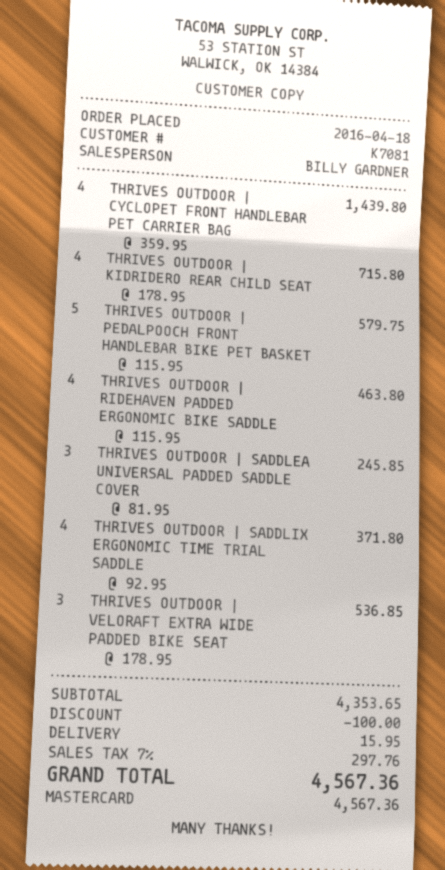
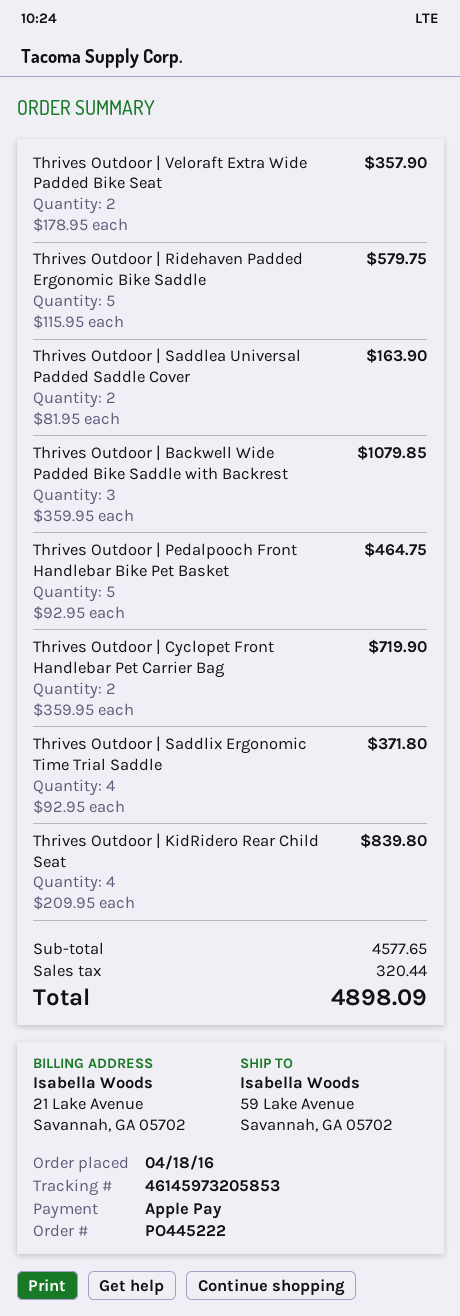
payment method: Mastercard -> Apple Pay
THRIVES OUTDOOR | CYCLOPET FRONT HANDLEBAR PET CARRIER BAG: 4 x 359.95 = 1439.80 -> 2 x 359.95 = 719.90
THRIVES OUTDOOR | KIDRIDERO REAR CHILD SEAT: 4 x 178.95 = 715.80 -> 4 x 209.95 = 839.80
THRIVES OUTDOOR | PEDALPOOCH FRONT HANDLEBAR BIKE PET BASKET: 5 x 115.95 = 579.75 -> 5 x 92.95 = 464.75
THRIVES OUTDOOR | RIDEHAVEN PADDED ERGONOMIC BIKE SADDLE: 4 x 115.95 = 463.80 -> 5 x 115.95 = 579.75
THRIVES OUTDOOR | SADDLEA UNIVERSAL PADDED SADDLE COVER: 3 x 81.95 = 245.85 -> 2 x 81.95 = 163.90
THRIVES OUTDOOR | VELORAFT EXTRA WIDE PADDED BIKE SEAT: 3 x 178.95 = 536.85 -> 2 x 178.95 = 357.90
Thrives Outdoor | Backwell Wide Padded Bike Saddle with Backrest: none -> 3 x 359.95 = 1079.85
subtotal: 4353.65 -> 4577.65
discount: 100.00 -> none
shipping: 15.95 -> none
tax: 297.76 -> 320.44
total: 4567.36 -> 4898.09

